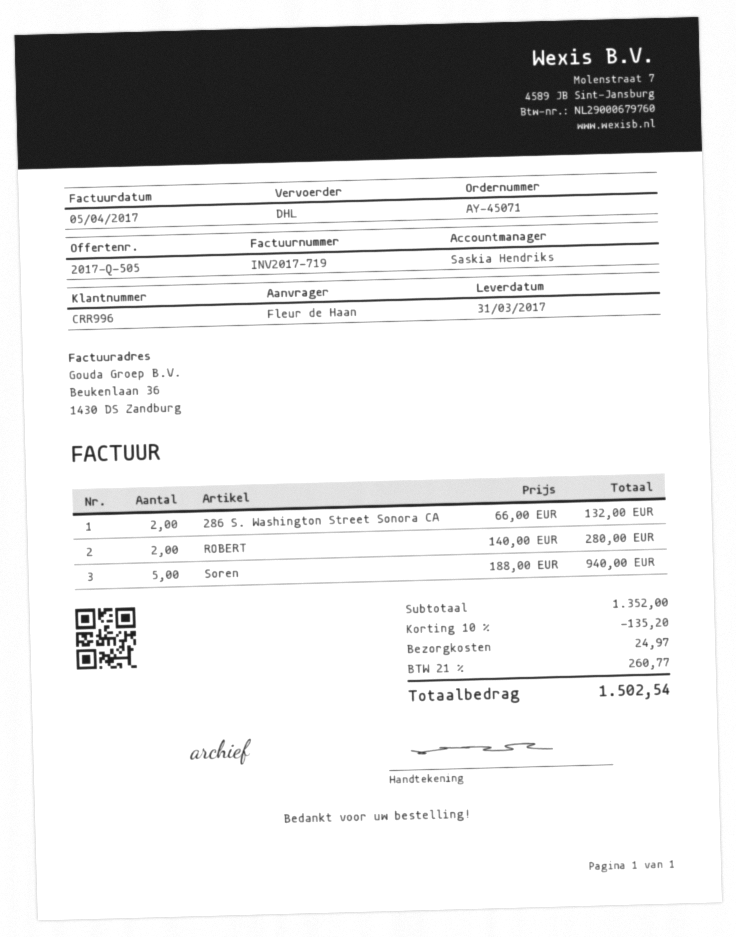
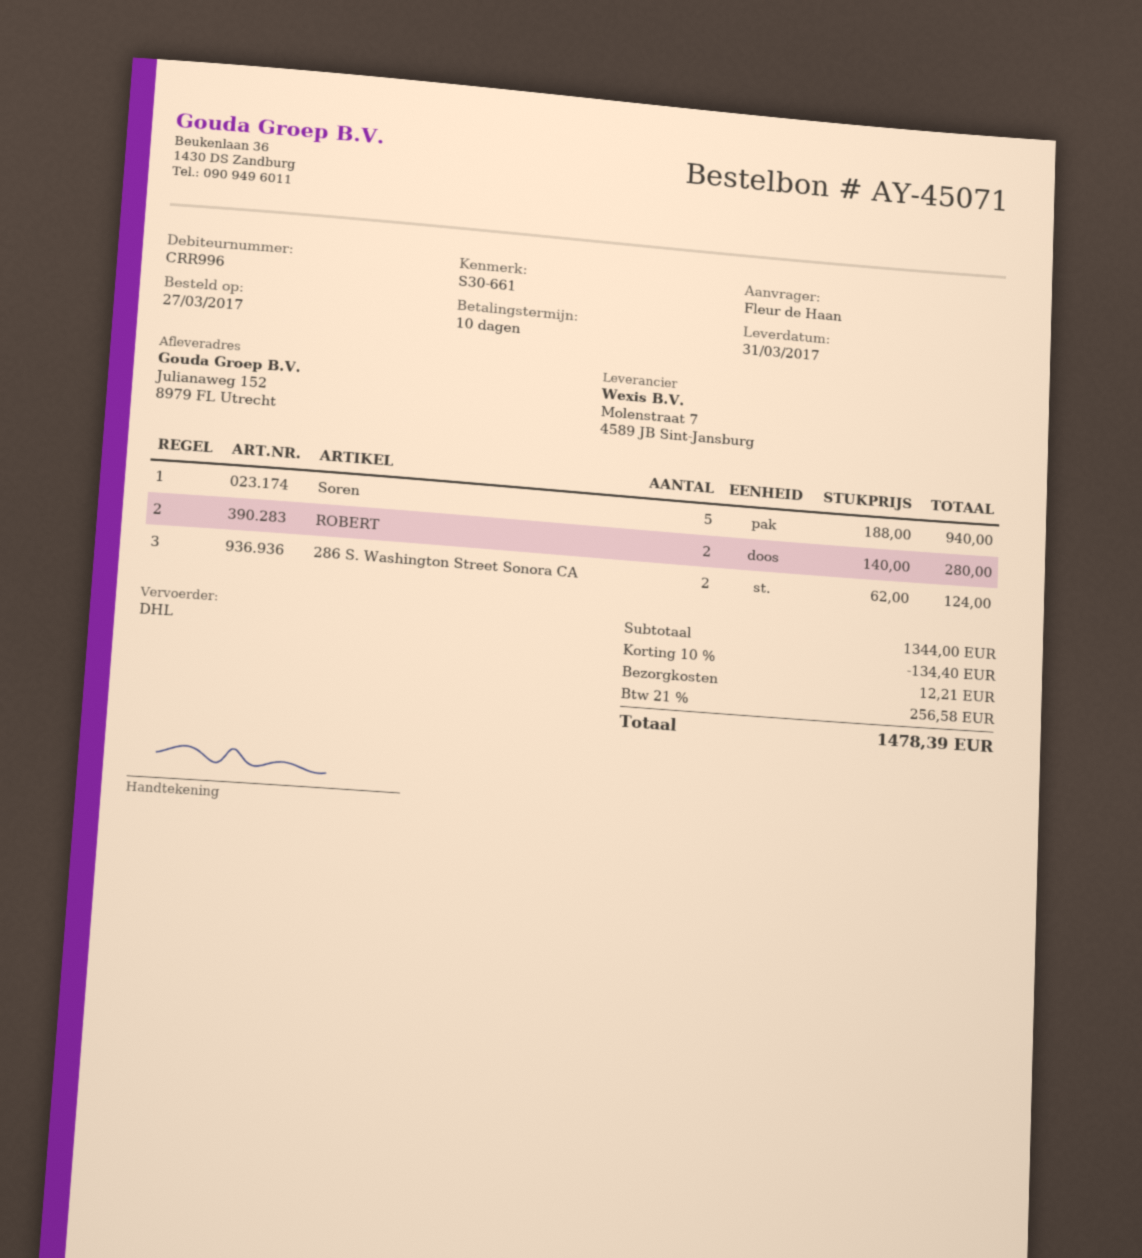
286 S. Washington Street Sonora CA: 2 x 66.00 = 132.00 -> 2 x 62.00 = 124.00
subtotal: 1352.00 -> 1344.00
discount: 10% = 135.20 -> 10% = 134.40
shipping: 24.97 -> 12.21
tax: 21% = 260.77 -> 21% = 256.58
total: 1502.54 -> 1478.39

